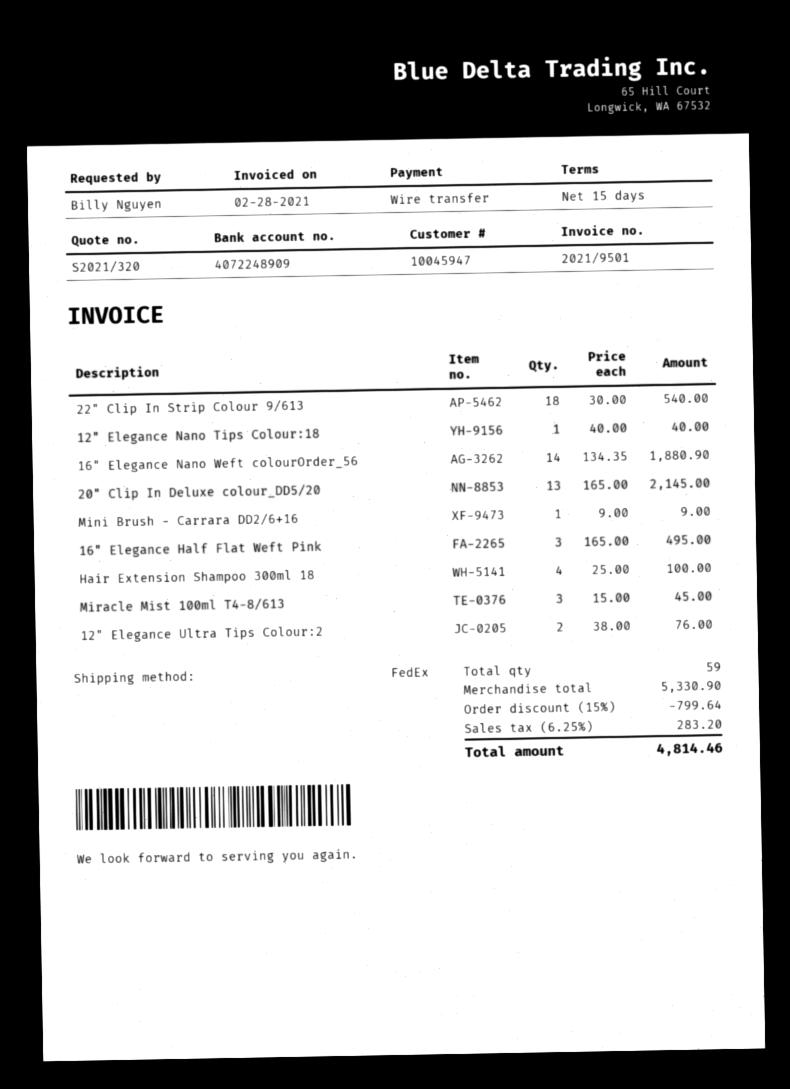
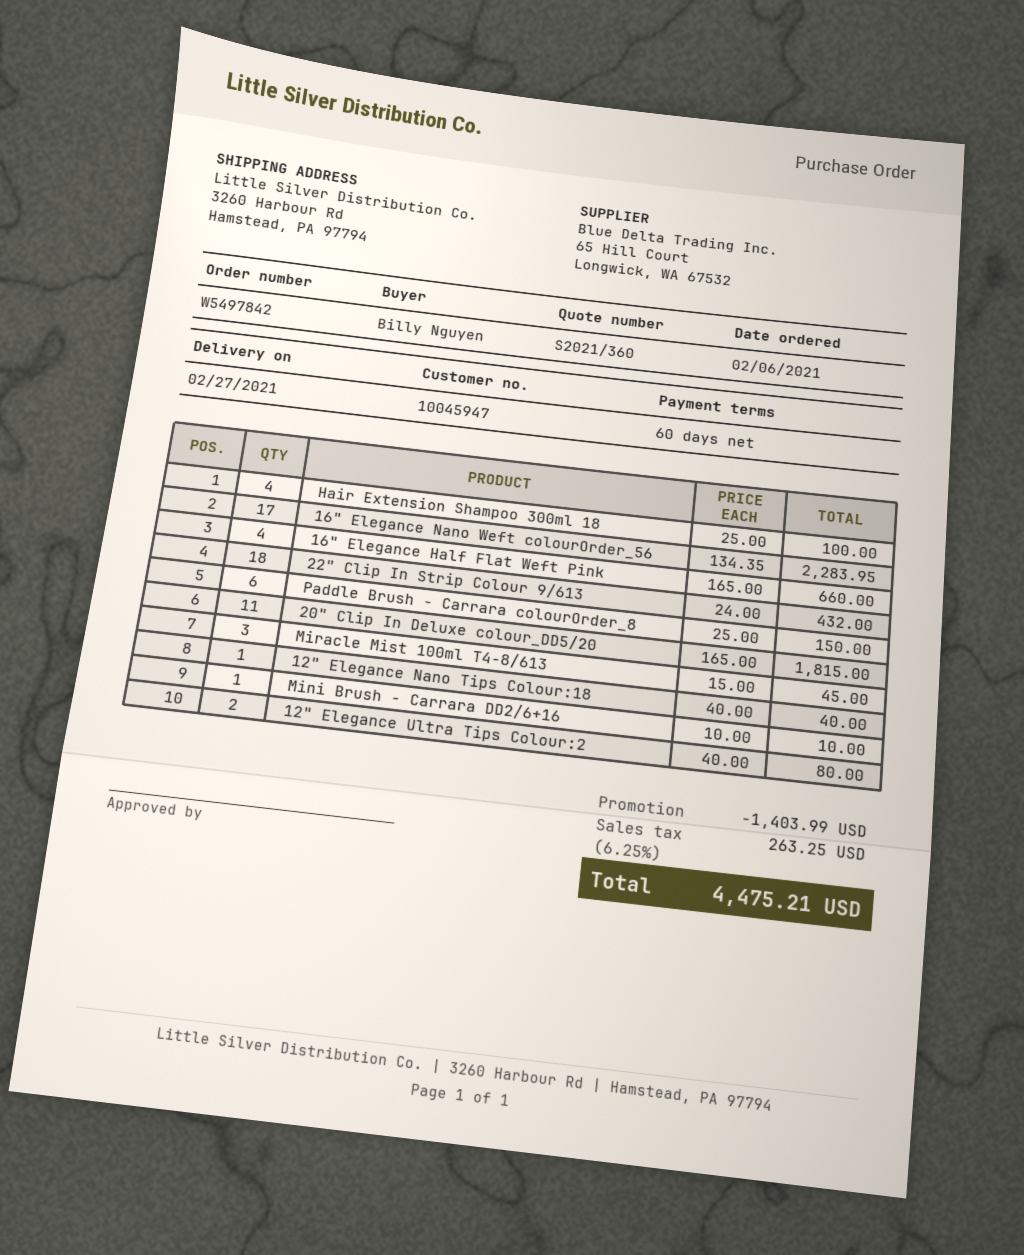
quote number: S2021/320 -> S2021/360
payment terms: 15 days -> 60 days
22" Clip In Strip Colour 9/613: 18 x 30.00 = 540.00 -> 18 x 24.00 = 432.00
16" Elegance Nano Weft colourOrder_56: 14 x 134.35 = 1880.90 -> 17 x 134.35 = 2283.95
20" Clip In Deluxe colour_DD5/20: 13 x 165.00 = 2145.00 -> 11 x 165.00 = 1815.00
Mini Brush - Carrara DD2/6+16: 1 x 9.00 = 9.00 -> 1 x 10.00 = 10.00
16" Elegance Half Flat Weft Pink: 3 x 165.00 = 495.00 -> 4 x 165.00 = 660.00
12" Elegance Ultra Tips Colour:2: 2 x 38.00 = 76.00 -> 2 x 40.00 = 80.00
Paddle Brush - Carrara colourOrder_8: none -> 6 x 25.00 = 150.00
discount: 799.64 -> 1403.99
tax: 6.25% = 283.20 -> 6.25% = 263.25
total: 4814.46 -> 4475.21

